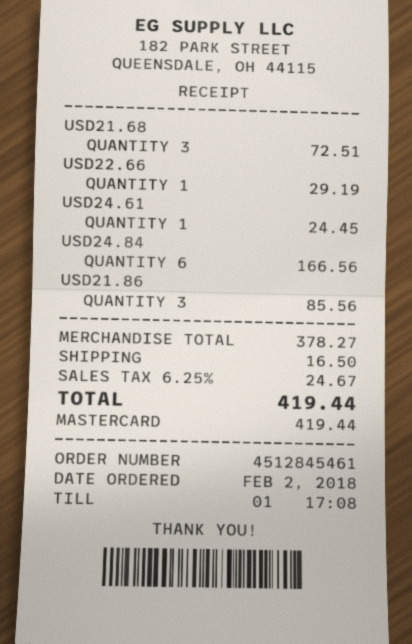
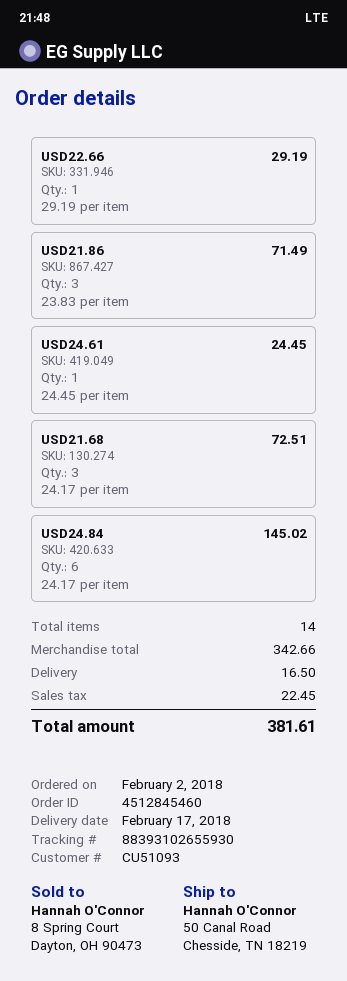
order number: 4512845461 -> 4512845460
USD24.84: 6 for 166.56 -> 6 for 145.02
USD21.86: 3 for 85.56 -> 3 for 71.49
subtotal: 378.27 -> 342.66
tax: 24.67 -> 22.45
total: 419.44 -> 381.61

